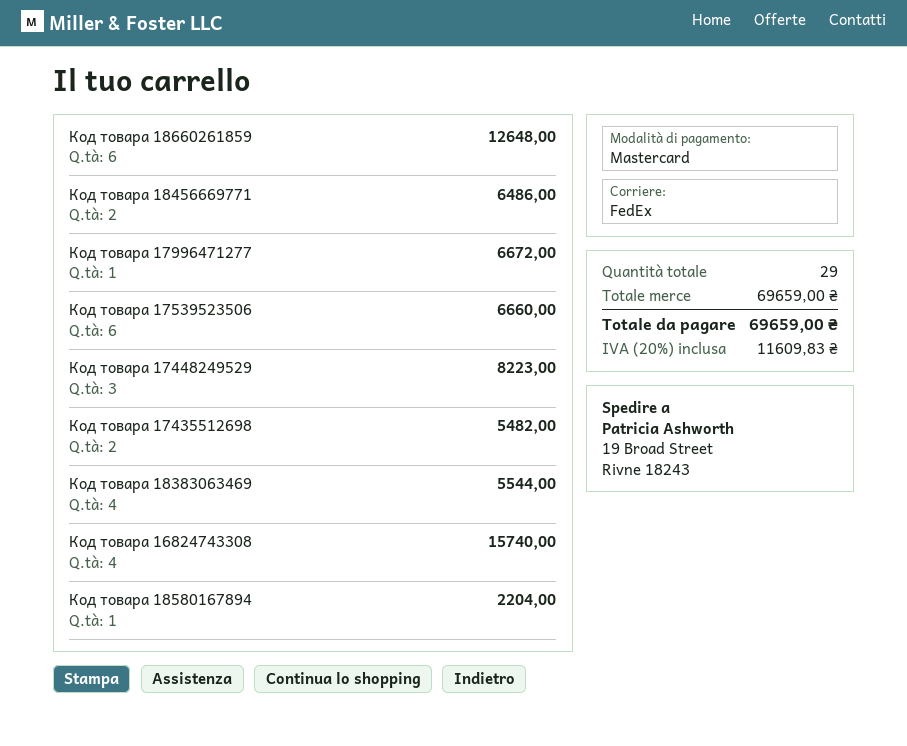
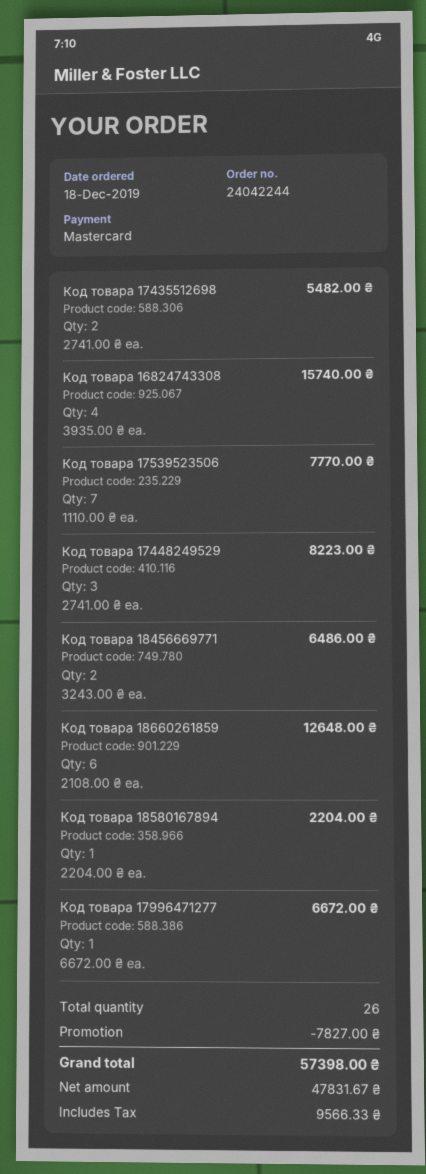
Код товара 17539523506: 6 for 6660.00 -> 7 for 7770.00
Код товара 18383063469: 4 for 5544.00 -> none
total quantity: 29 -> 26
discount: none -> 7827.00
tax: 11609.83 -> 9566.33
total: 69659.00 -> 57398.00

